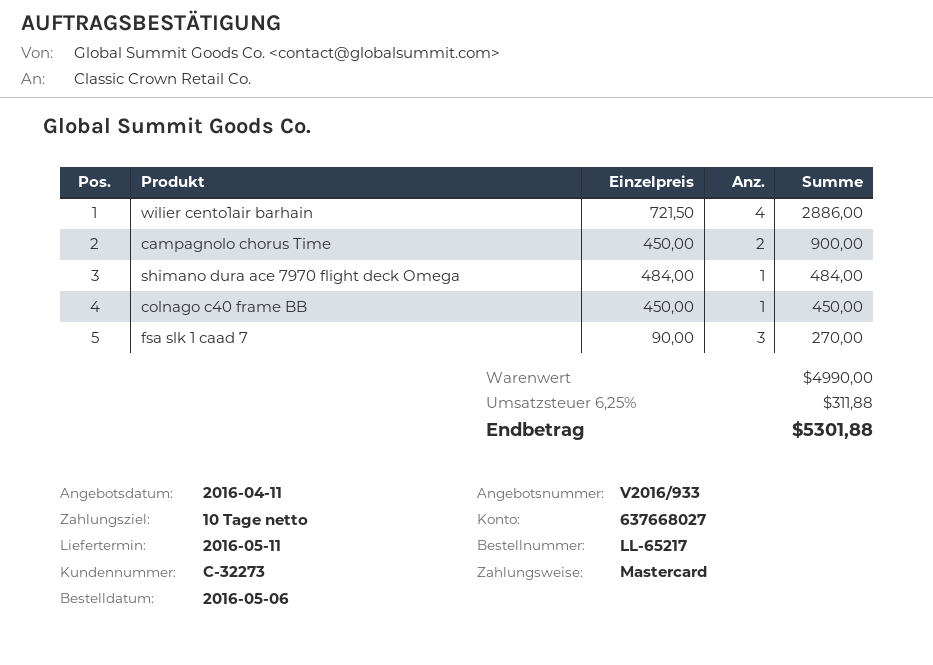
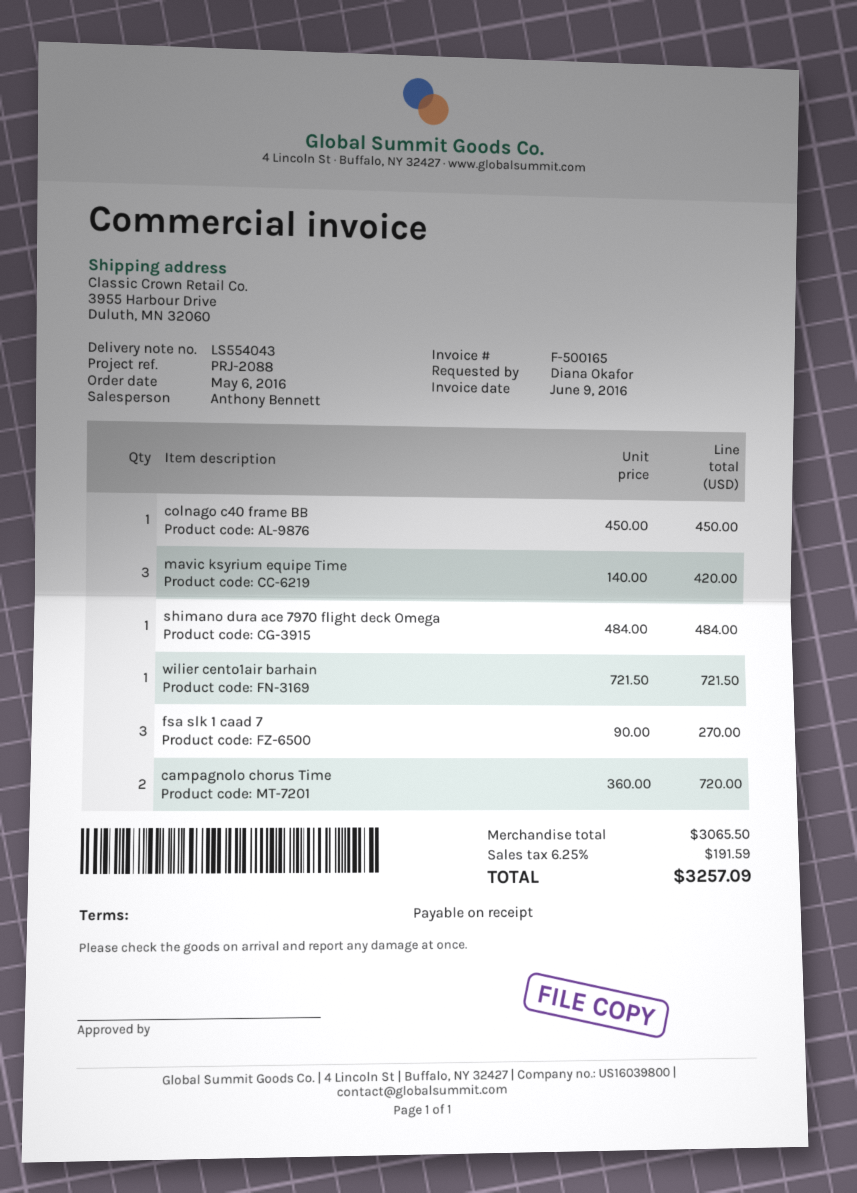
payment terms: 10 days -> on receipt
wilier cento1air barhain: 4 x 721.50 = 2886.00 -> 1 x 721.50 = 721.50
campagnolo chorus Time: 2 x 450.00 = 900.00 -> 2 x 360.00 = 720.00
mavic ksyrium equipe Time: none -> 3 x 140.00 = 420.00
subtotal: 4990.00 -> 3065.50
tax: 6.25% = 311.88 -> 6.25% = 191.59
total: 5301.88 -> 3257.09

